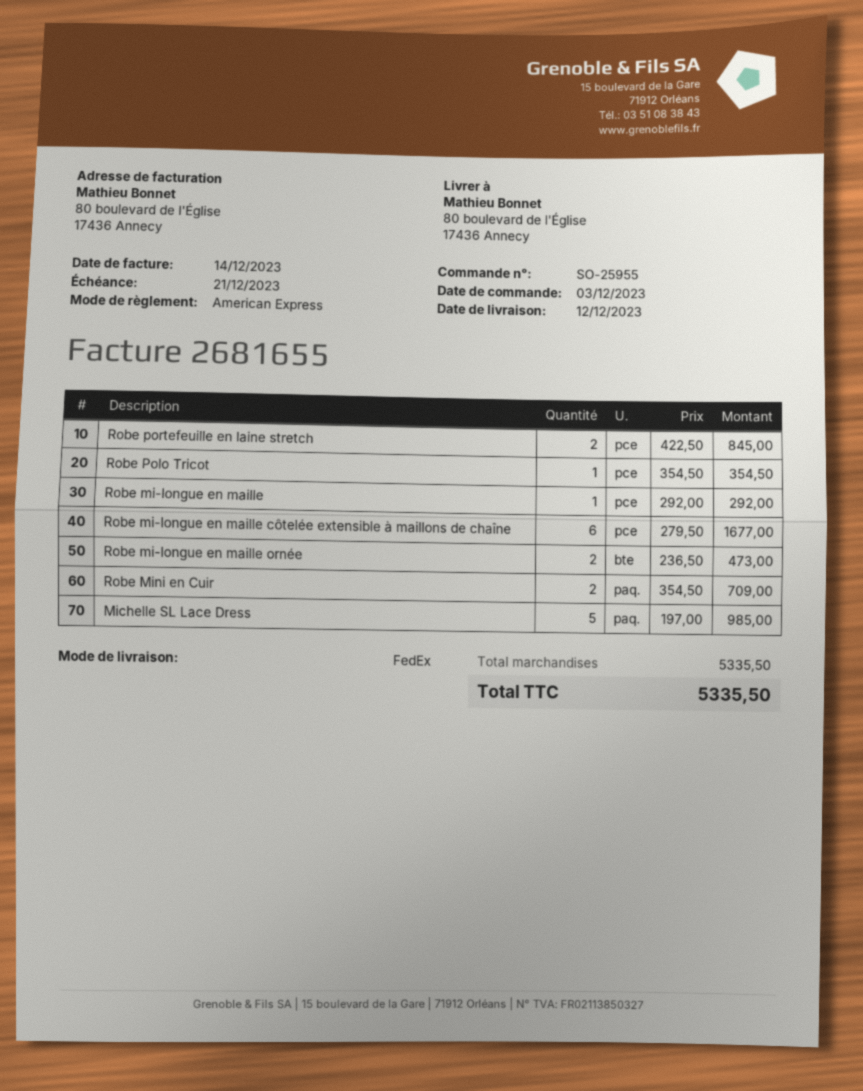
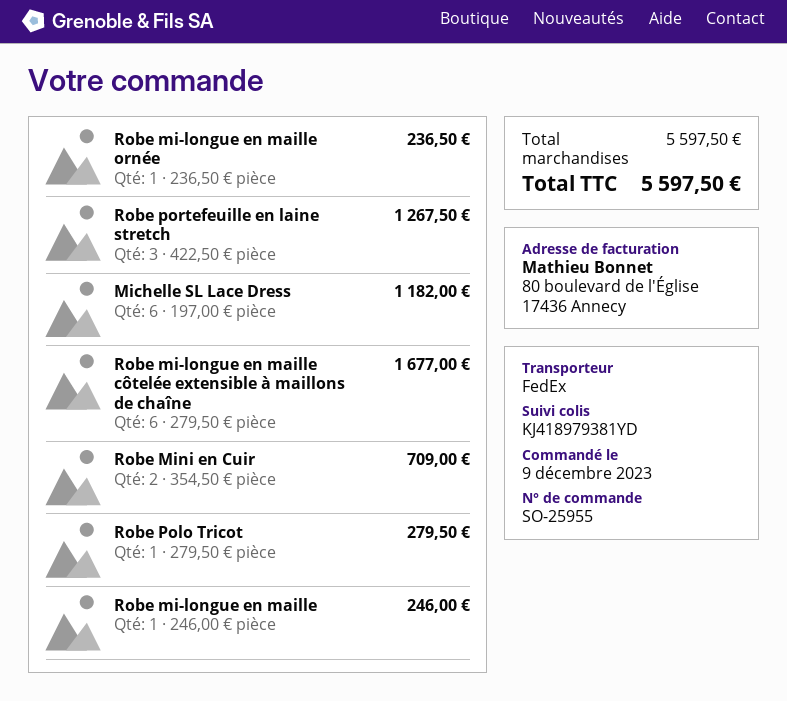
order date: 2023-12-03 -> 2023-12-09
Robe portefeuille en laine stretch: 2 x 422.50 = 845.00 -> 3 x 422.50 = 1267.50
Robe Polo Tricot: 1 x 354.50 = 354.50 -> 1 x 279.50 = 279.50
Robe mi-longue en maille: 1 x 292.00 = 292.00 -> 1 x 246.00 = 246.00
Robe mi-longue en maille ornée: 2 x 236.50 = 473.00 -> 1 x 236.50 = 236.50
Michelle SL Lace Dress: 5 x 197.00 = 985.00 -> 6 x 197.00 = 1182.00
subtotal: 5335.50 -> 5597.50
total: 5335.50 -> 5597.50

